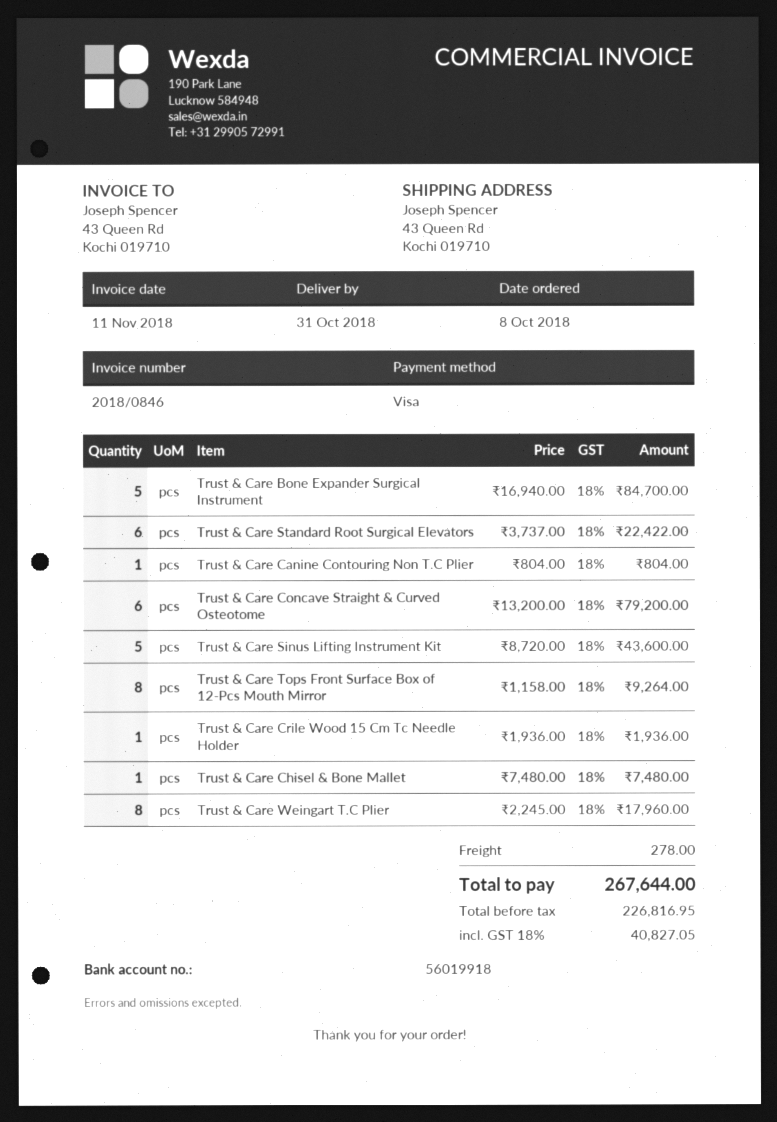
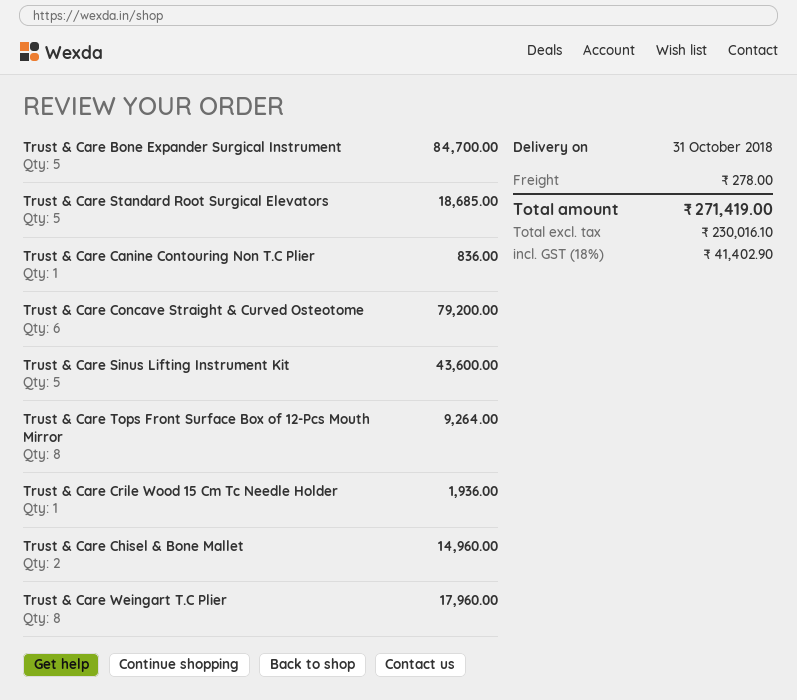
Trust & Care Standard Root Surgical Elevators: 6 for 22422.00 -> 5 for 18685.00
Trust & Care Canine Contouring Non T.C Plier: 1 for 804.00 -> 1 for 836.00
Trust & Care Chisel & Bone Mallet: 1 for 7480.00 -> 2 for 14960.00
net: 226816.95 -> 230016.10
tax: 18% = 40827.05 -> 18% = 41402.90
total: 267644.00 -> 271419.00

